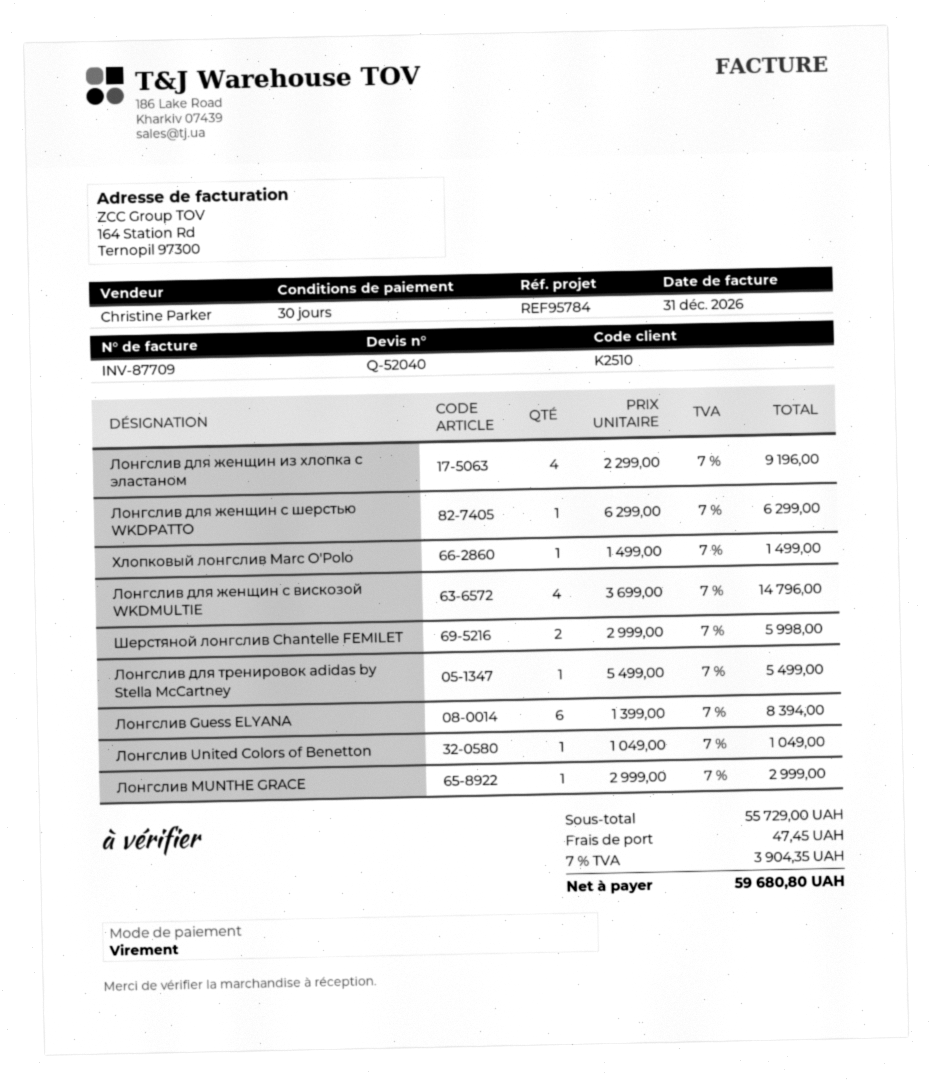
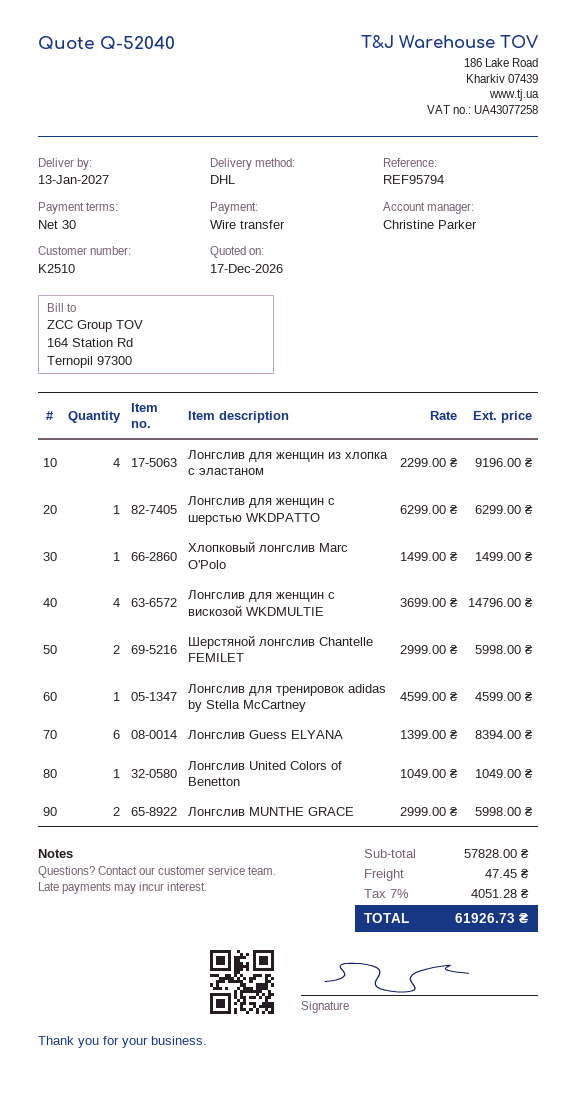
reference: REF95784 -> REF95794
Лонгслив для тренировок adidas by Stella McCartney: 1 x 5499.00 = 5499.00 -> 1 x 4599.00 = 4599.00
Лонгслив MUNTHE GRACE: 1 x 2999.00 = 2999.00 -> 2 x 2999.00 = 5998.00
subtotal: 55729.00 -> 57828.00
tax: 7% = 3904.35 -> 7% = 4051.28
total: 59680.80 -> 61926.73

